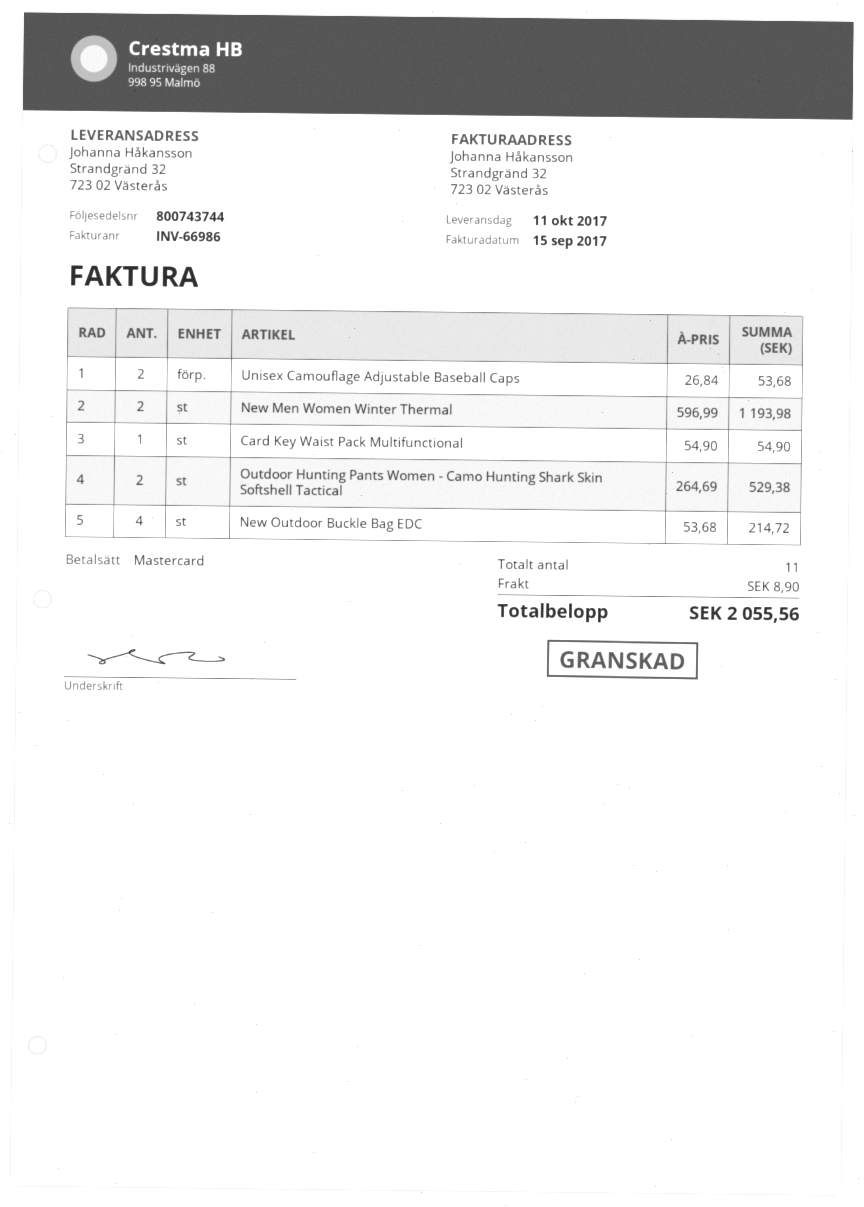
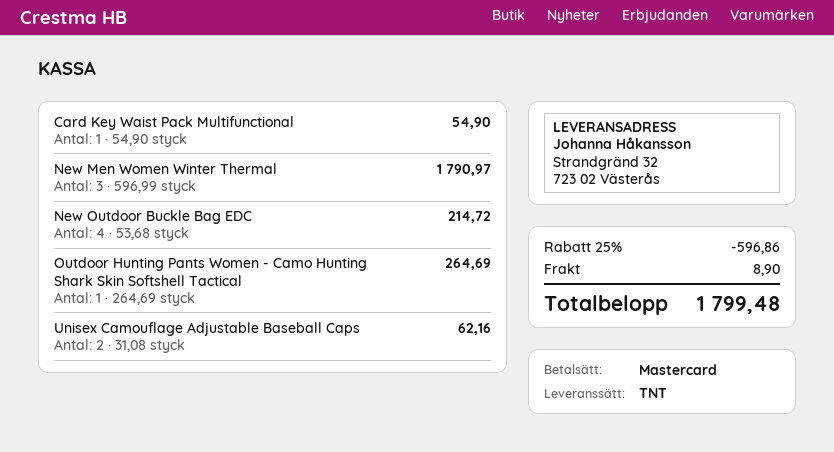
Unisex Camouflage Adjustable Baseball Caps: 2 x 26.84 = 53.68 -> 2 x 31.08 = 62.16
New Men Women Winter Thermal: 2 x 596.99 = 1193.98 -> 3 x 596.99 = 1790.97
Outdoor Hunting Pants Women - Camo Hunting Shark Skin Softshell Tactical: 2 x 264.69 = 529.38 -> 1 x 264.69 = 264.69
discount: none -> 25% = 596.86
total: 2055.56 -> 1799.48

